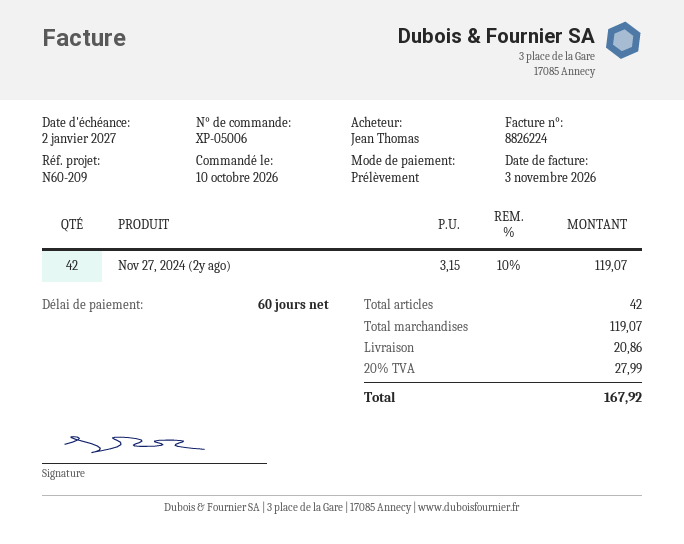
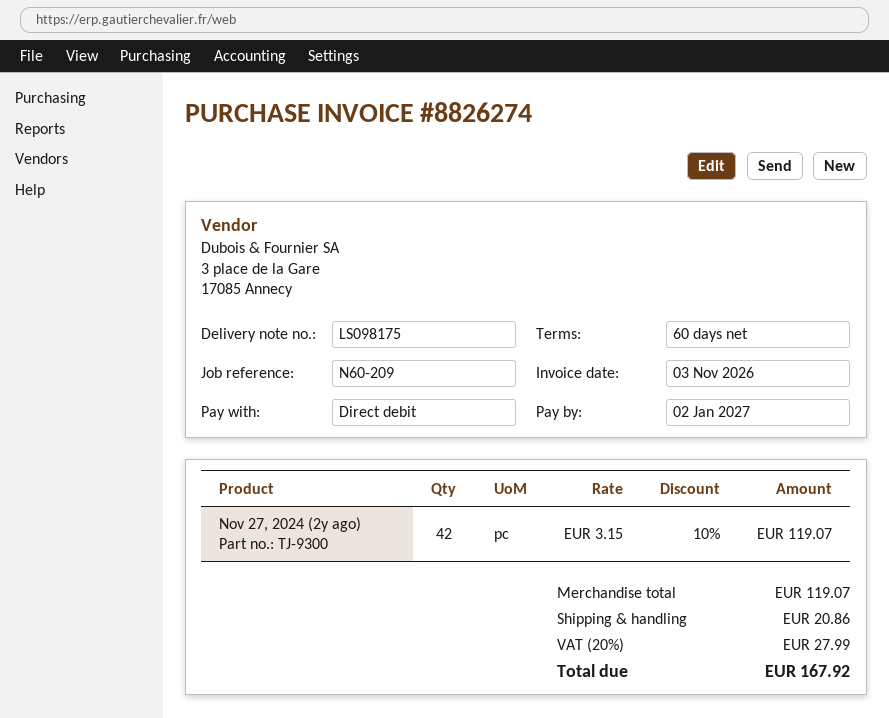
invoice number: 8826224 -> 8826274

